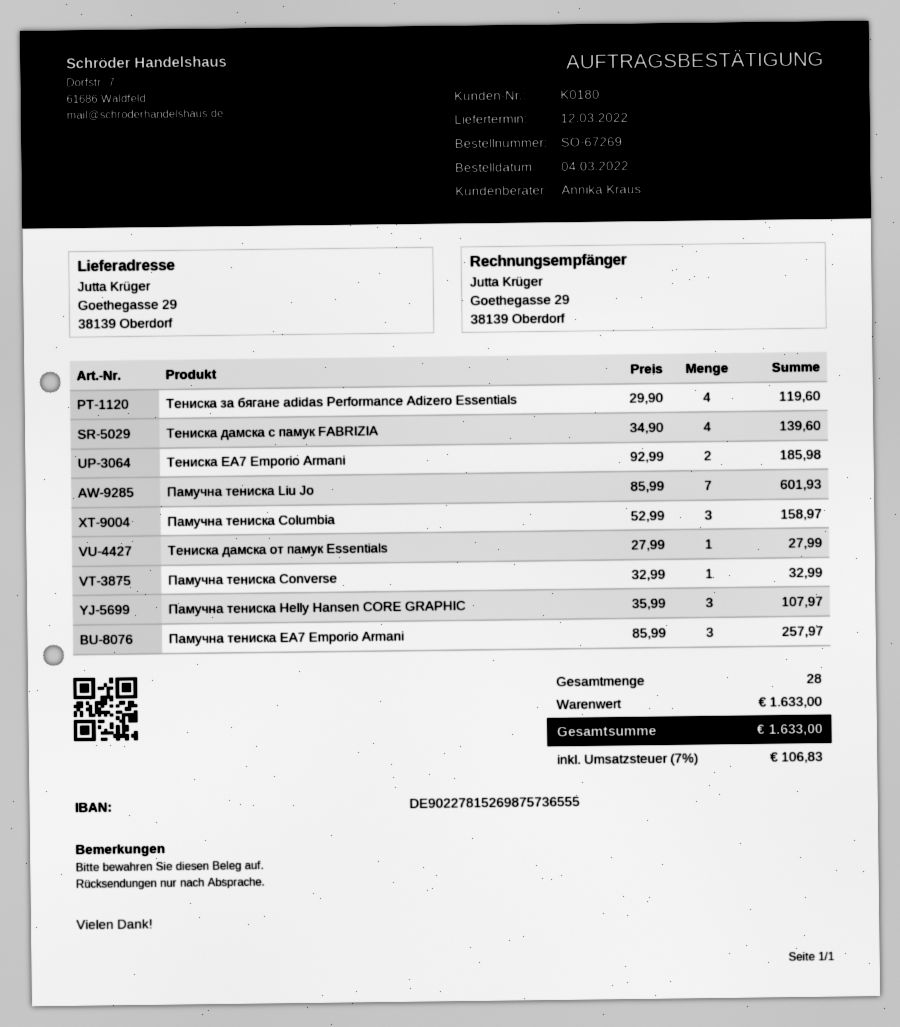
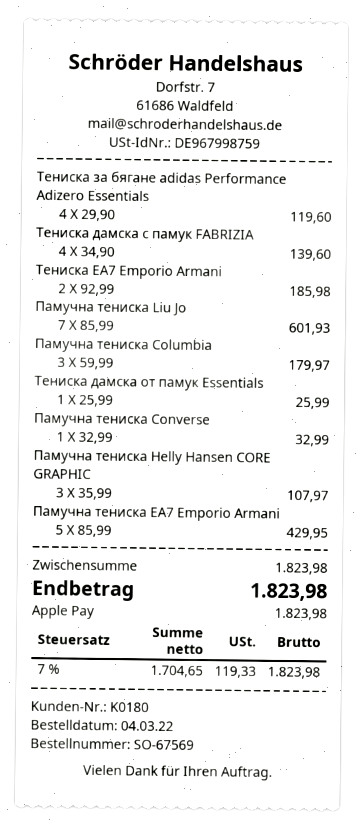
order number: SO-67269 -> SO-67569
Памучна тениска Columbia: 3 x 52.99 = 158.97 -> 3 x 59.99 = 179.97
Тениска дамска от памук Essentials: 1 x 27.99 = 27.99 -> 1 x 25.99 = 25.99
Памучна тениска EA7 Emporio Armani: 3 x 85.99 = 257.97 -> 5 x 85.99 = 429.95
subtotal: 1633.00 -> 1823.98
tax: 7% = 106.83 -> 7% = 119.33
total: 1633.00 -> 1823.98

